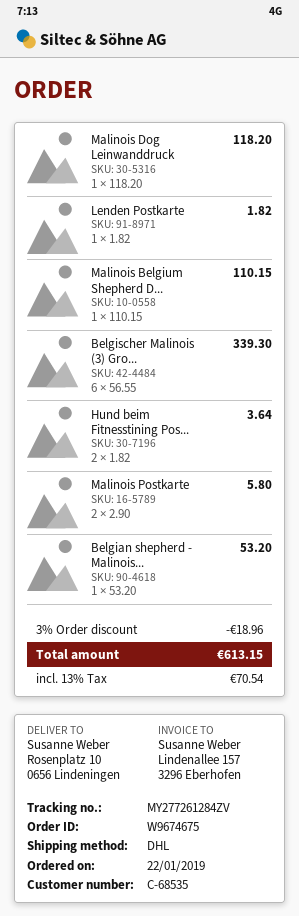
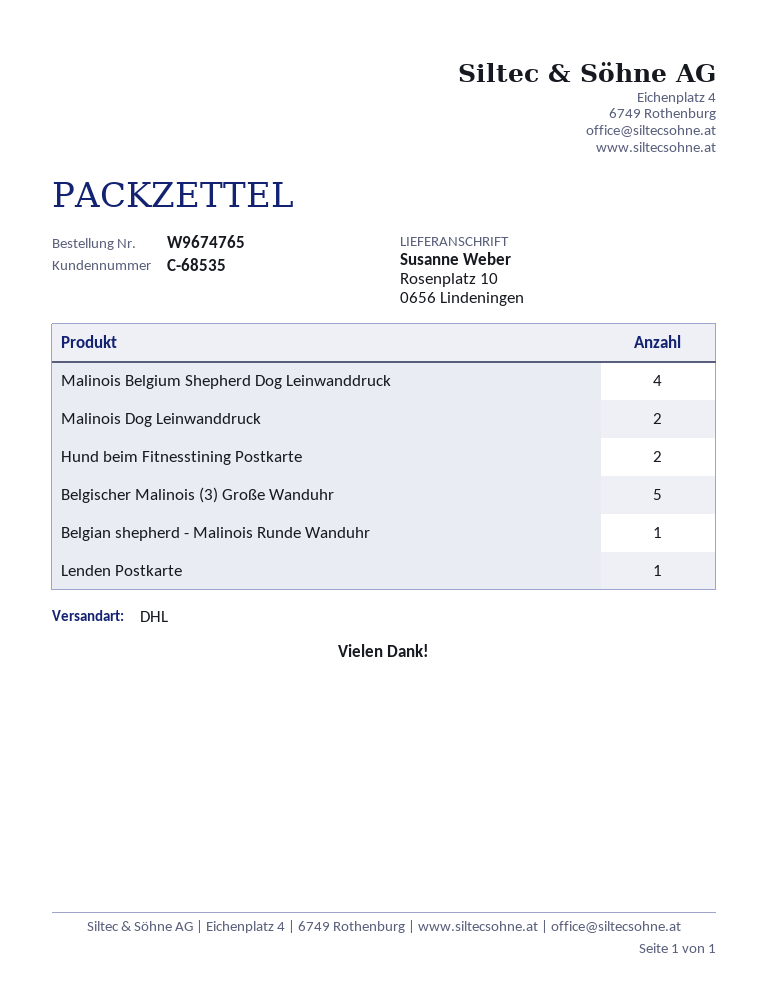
order number: W9674675 -> W9674765
Malinois Dog Leinwanddruck: 1 -> 2
Malinois Belgium Shepherd D...: 1 -> 4
Belgischer Malinois (3) Gro...: 6 -> 5
Malinois Postkarte: 2 -> none

